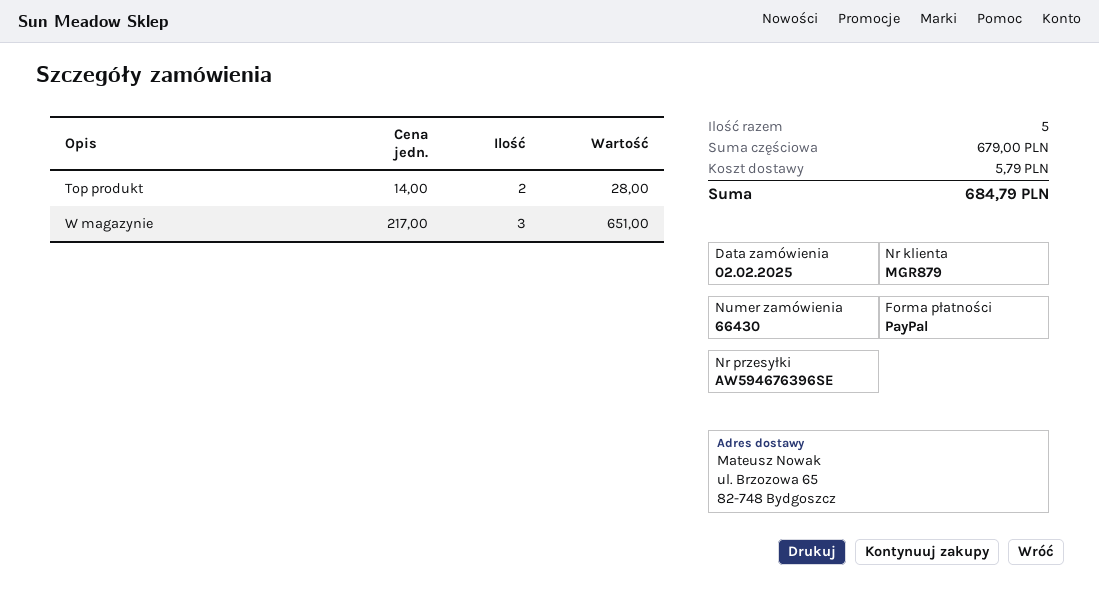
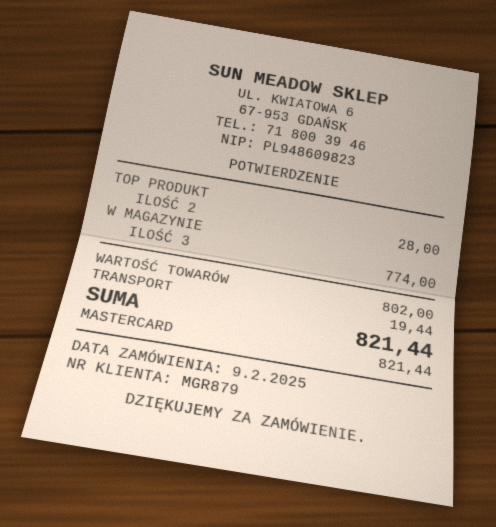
order date: 2025-02-02 -> 2025-02-09
payment method: PayPal -> Mastercard
W magazynie: 3 for 651.00 -> 3 for 774.00
subtotal: 679.00 -> 802.00
shipping: 5.79 -> 19.44
total: 684.79 -> 821.44

